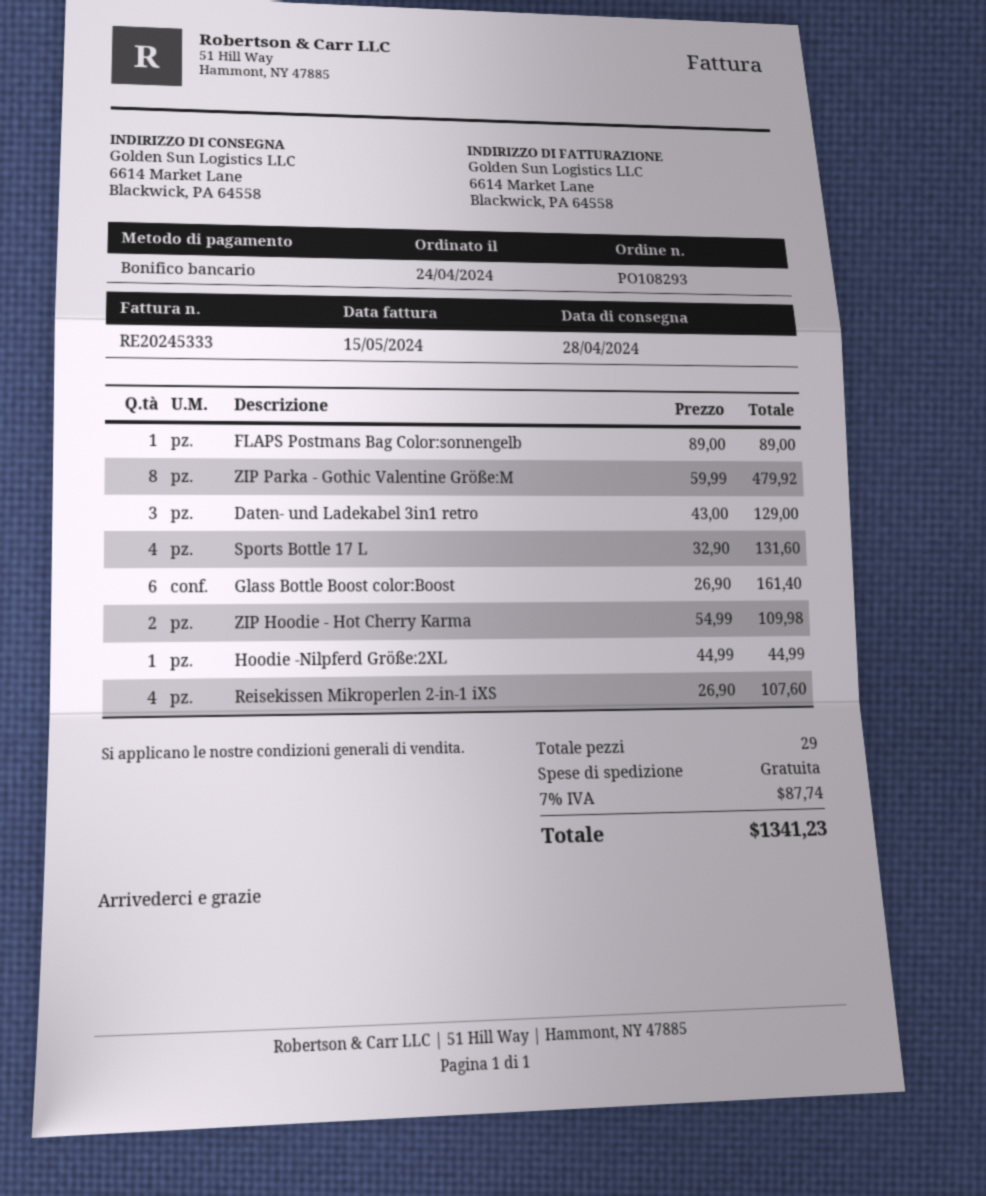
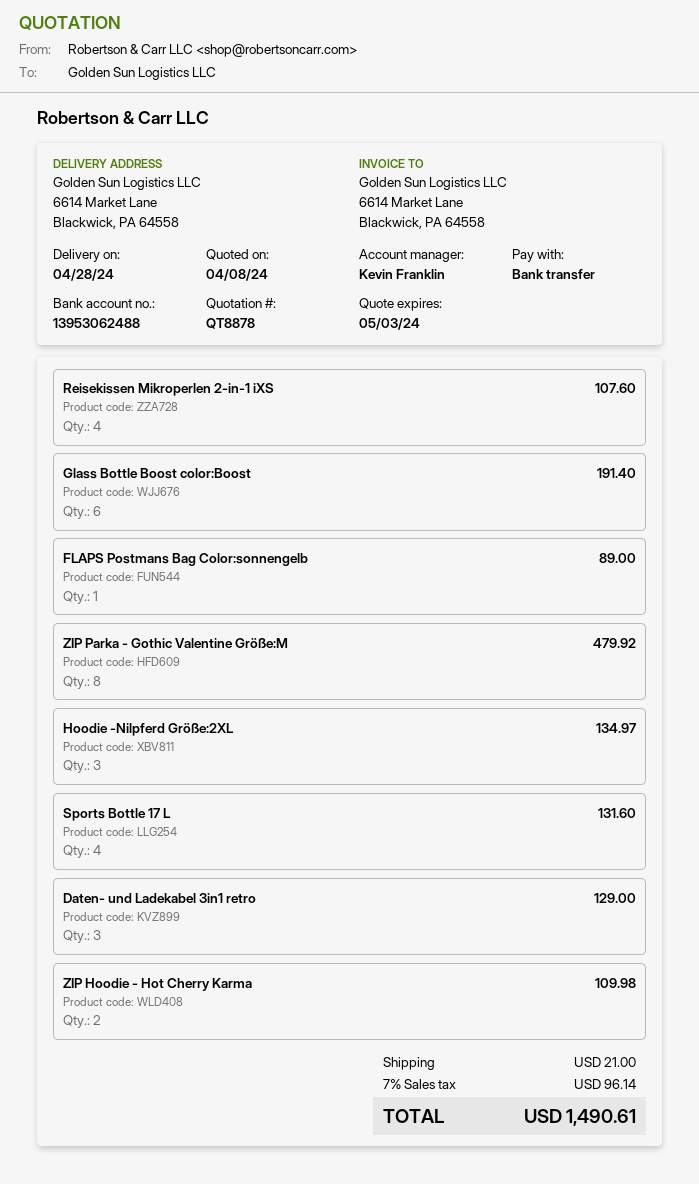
Glass Bottle Boost color:Boost: 6 for 161.40 -> 6 for 191.40
Hoodie -Nilpferd Größe:2XL: 1 for 44.99 -> 3 for 134.97
shipping: 0.00 -> 21.00
tax: 7% = 87.74 -> 7% = 96.14
total: 1341.23 -> 1490.61

